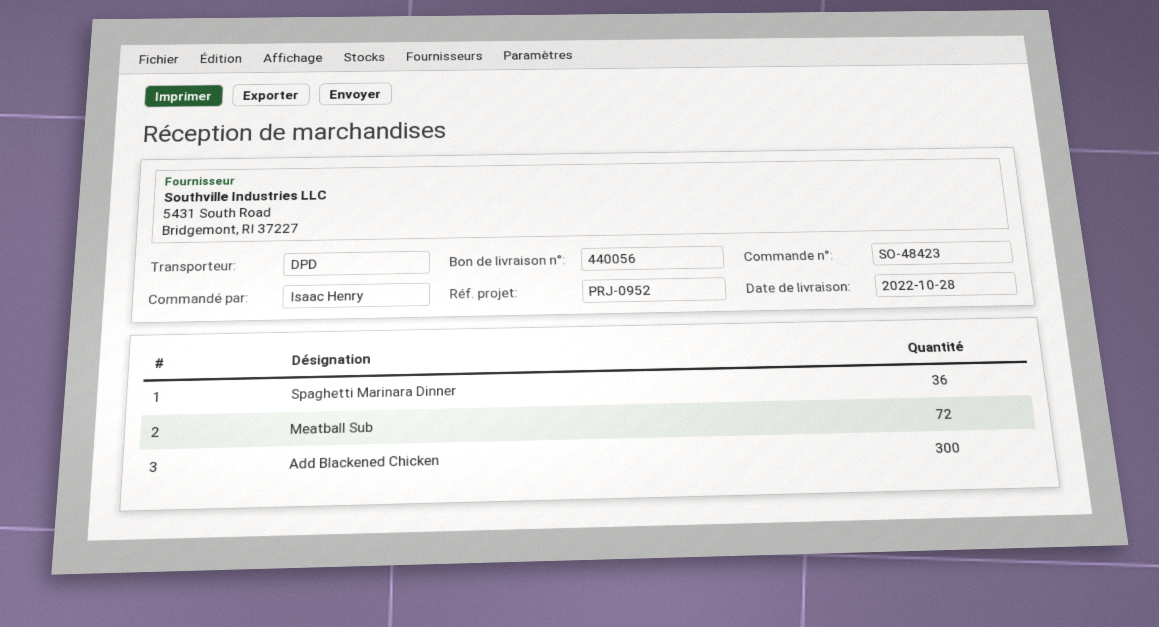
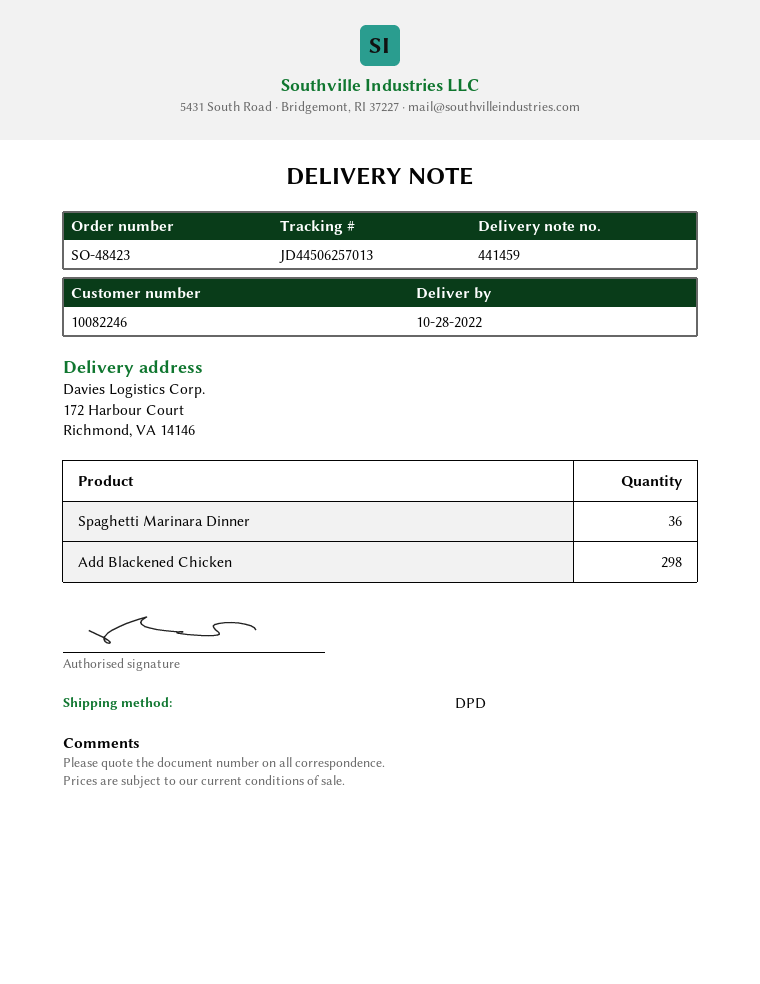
delivery note number: 440056 -> 441459
Meatball Sub: 72 -> none
Add Blackened Chicken: 300 -> 298

